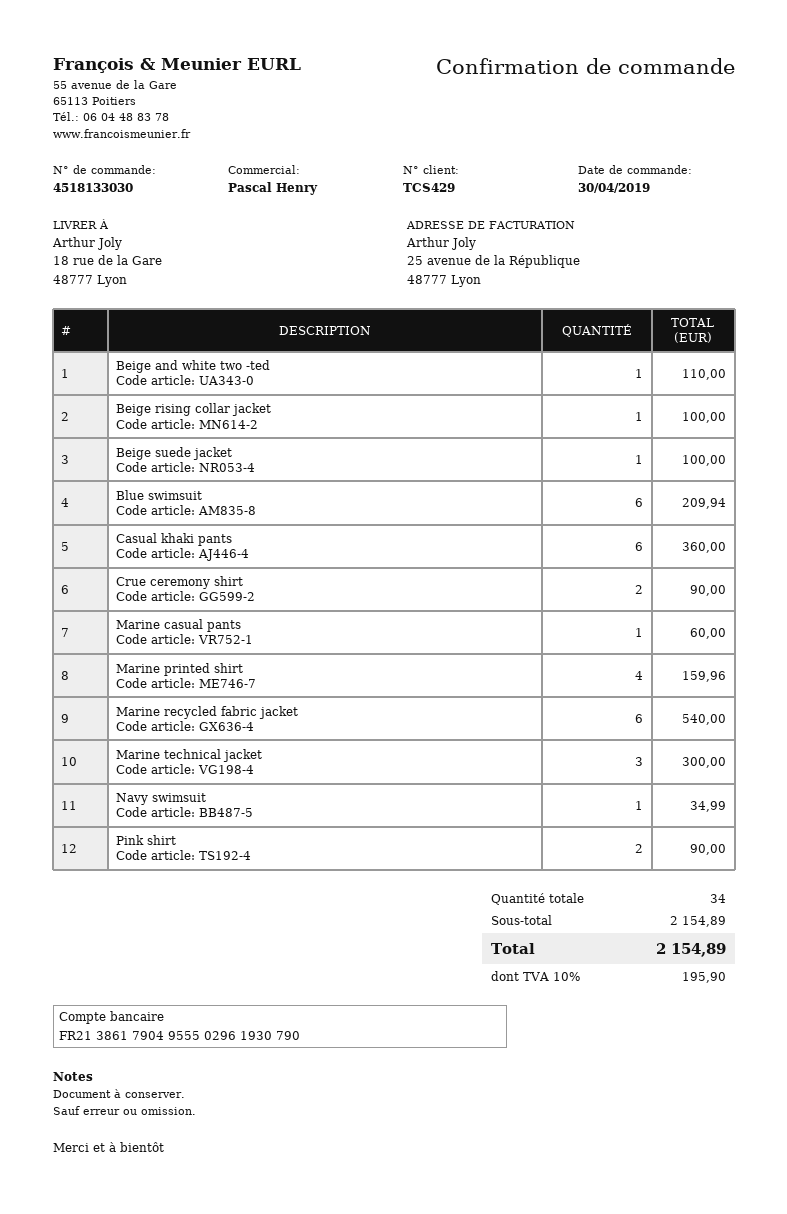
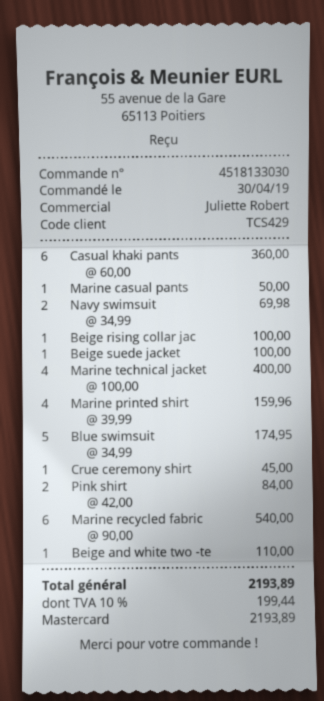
sales rep: Pascal Henry -> Juliette Robert
Blue swimsuit: 6 for 209.94 -> 5 for 174.95
Crue ceremony shirt: 2 for 90.00 -> 1 for 45.00
Marine casual pants: 1 for 60.00 -> 1 for 50.00
Marine technical jacket: 3 for 300.00 -> 4 for 400.00
Navy swimsuit: 1 for 34.99 -> 2 for 69.98
Pink shirt: 2 for 90.00 -> 2 for 84.00
tax: 10% = 195.90 -> 10% = 199.44
total: 2154.89 -> 2193.89

